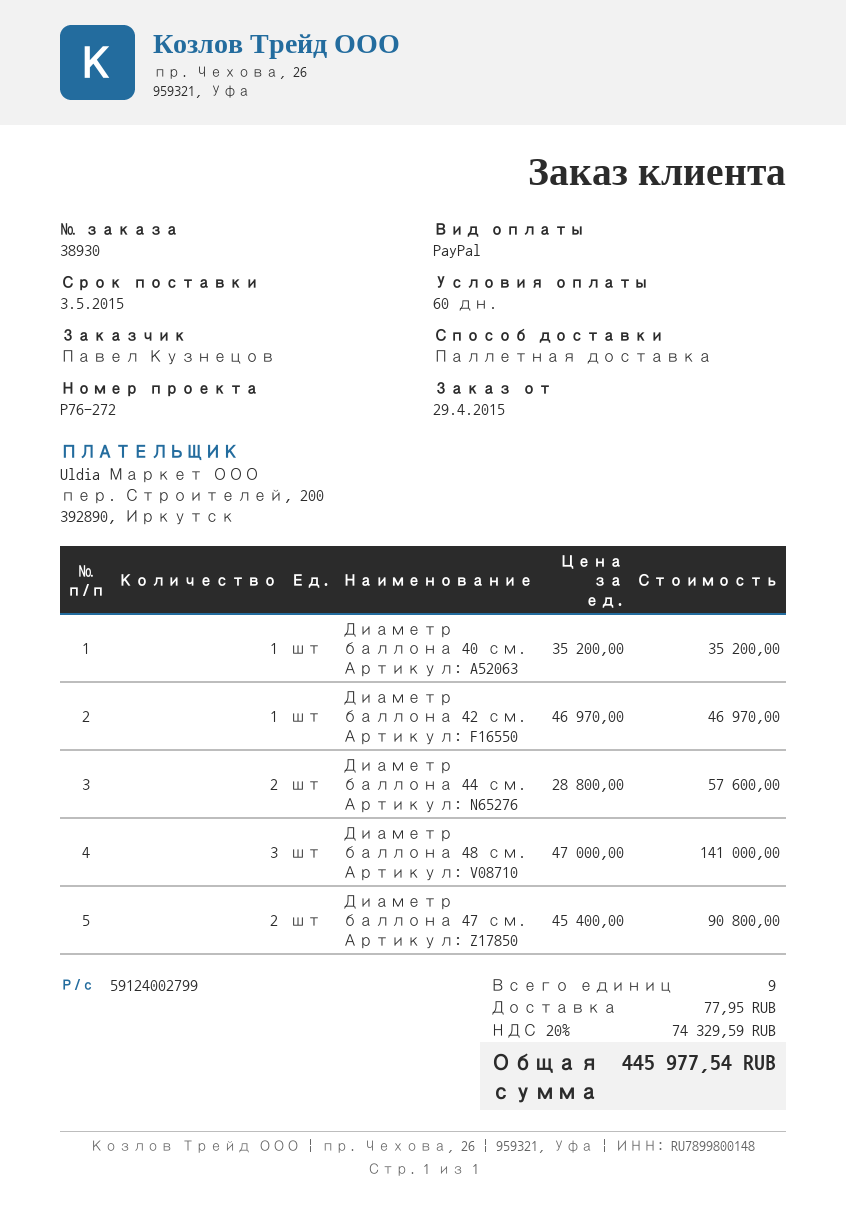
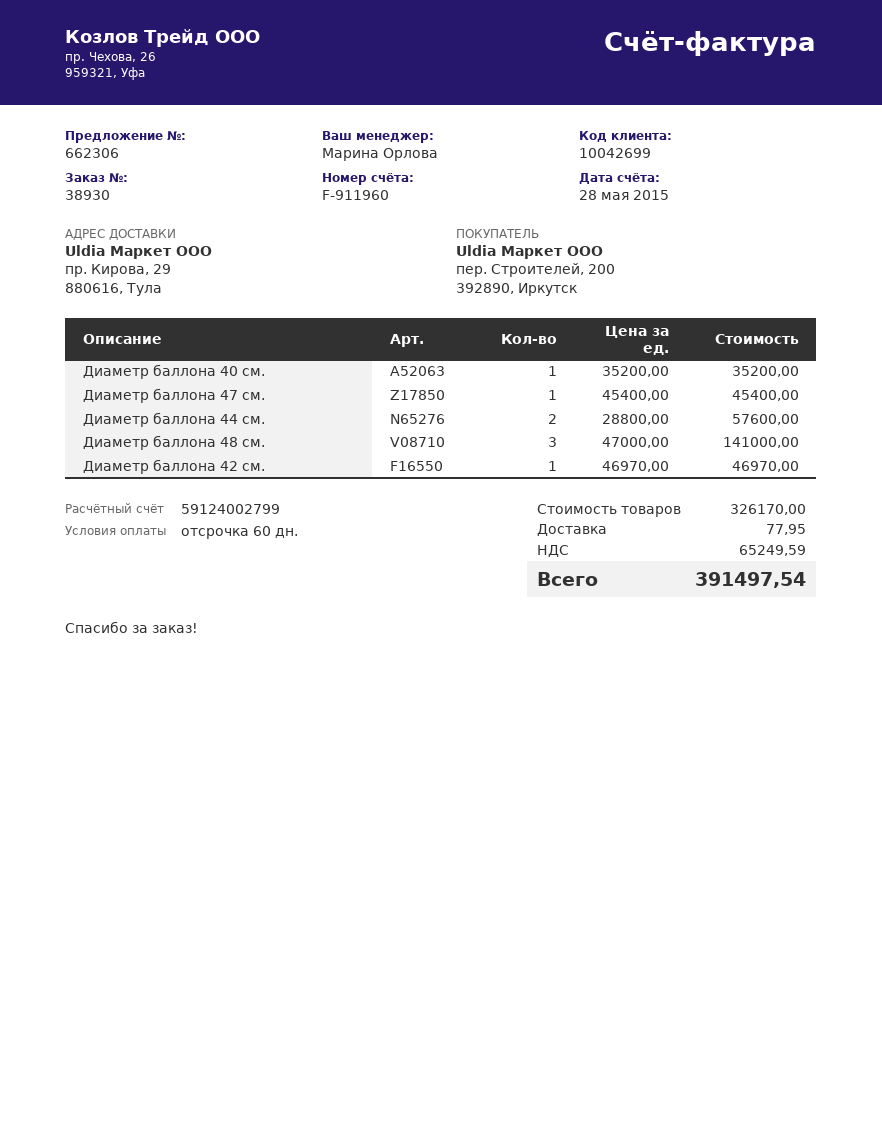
Диаметр баллона 47 см.: 2 x 45400.00 = 90800.00 -> 1 x 45400.00 = 45400.00
tax: 74329.59 -> 65249.59
total: 445977.54 -> 391497.54

